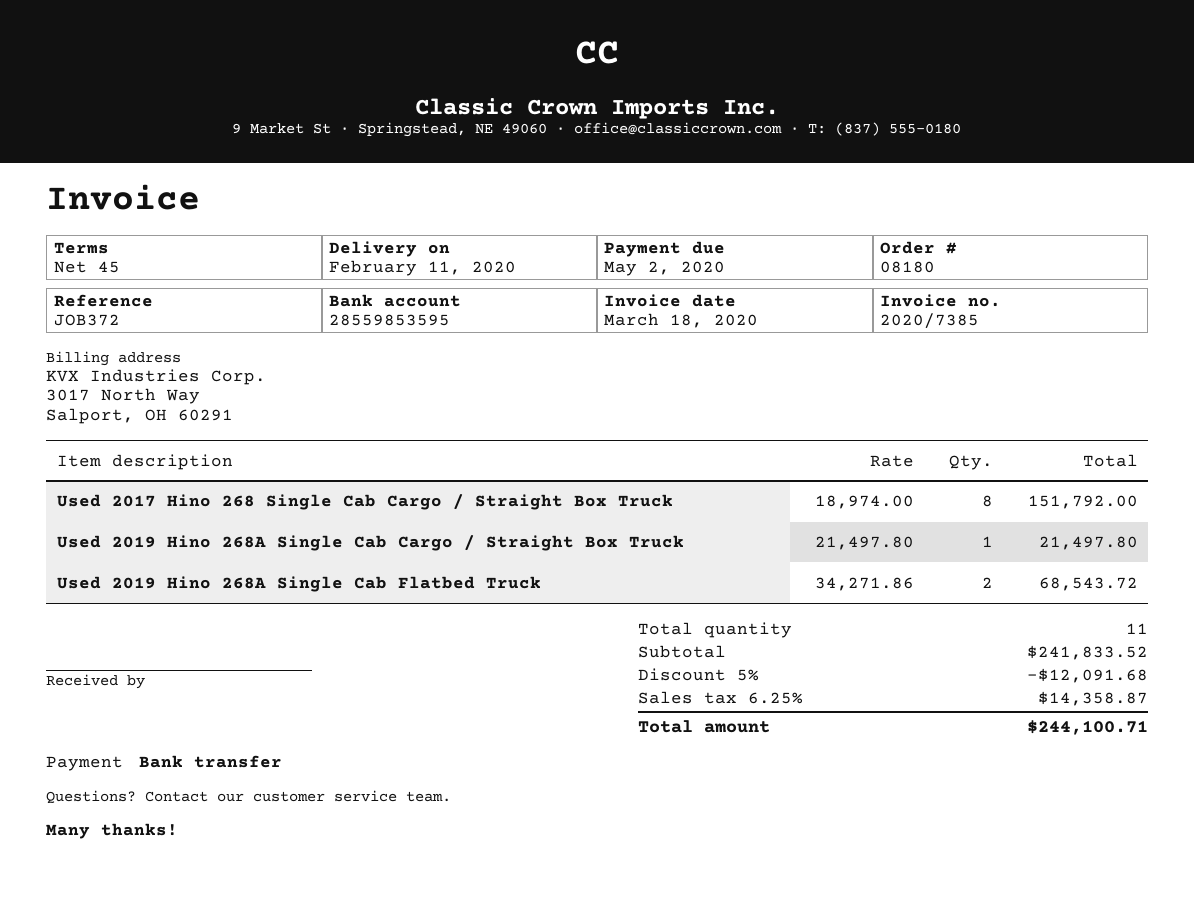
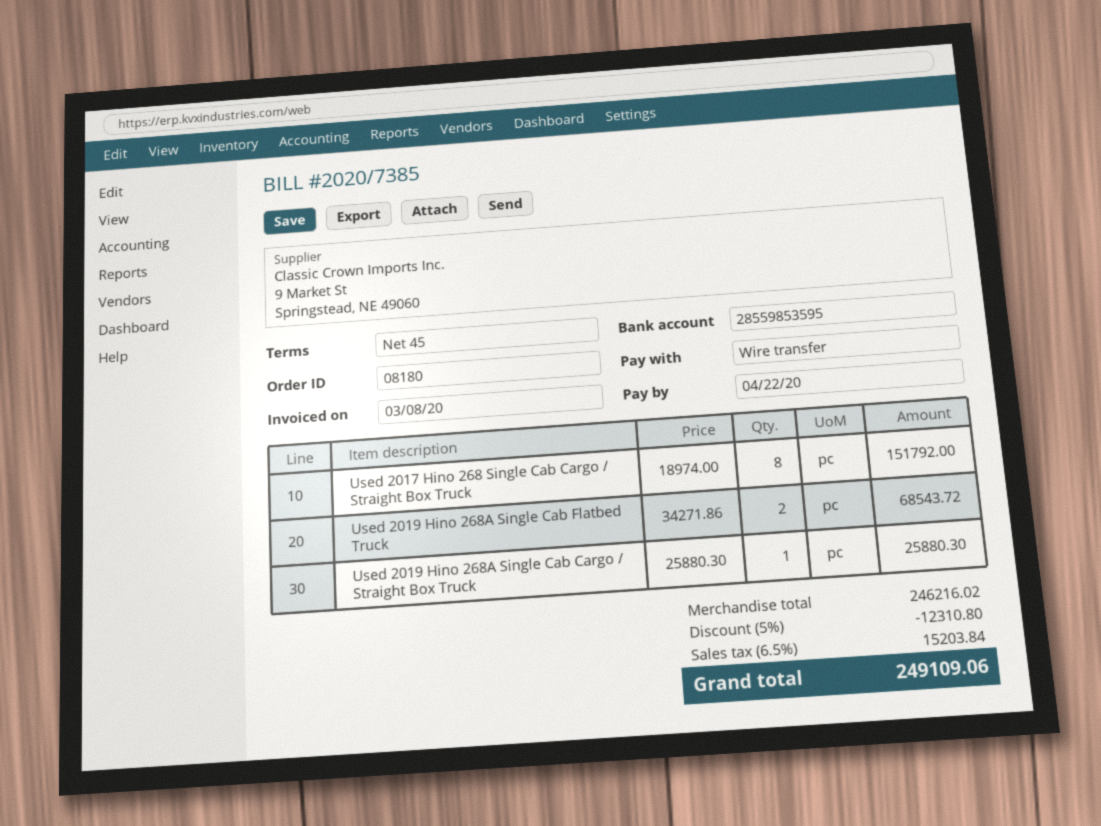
invoice date: 2020-03-18 -> 2020-03-08
due date: 2020-05-02 -> 2020-04-22
Used 2019 Hino 268A Single Cab Cargo / Straight Box Truck: 1 x 21497.80 = 21497.80 -> 1 x 25880.30 = 25880.30
subtotal: 241833.52 -> 246216.02
discount: 5% = 12091.68 -> 5% = 12310.80
tax: 6.25% = 14358.87 -> 6.5% = 15203.84
total: 244100.71 -> 249109.06

